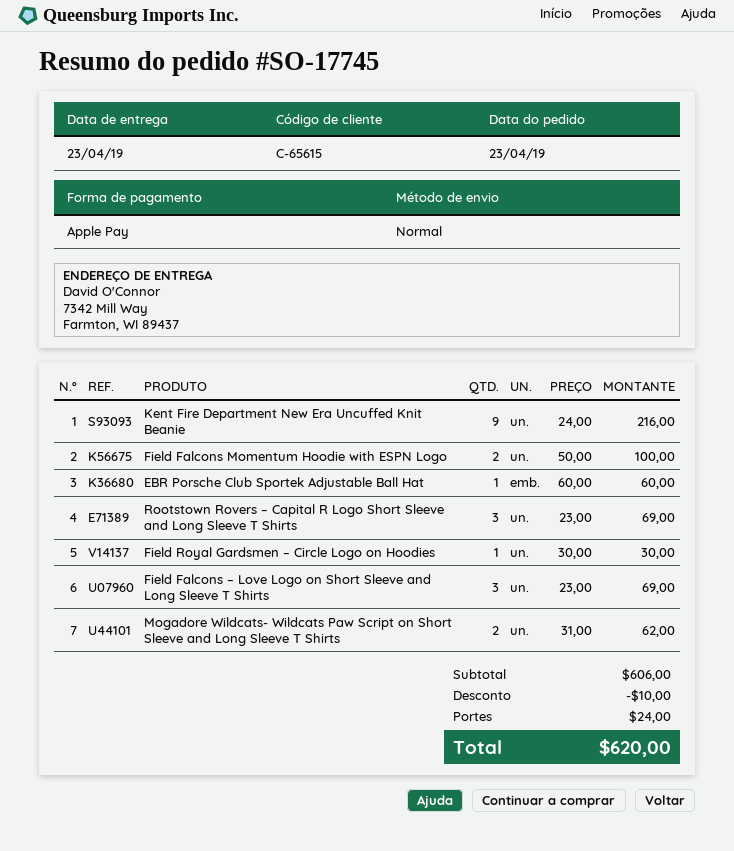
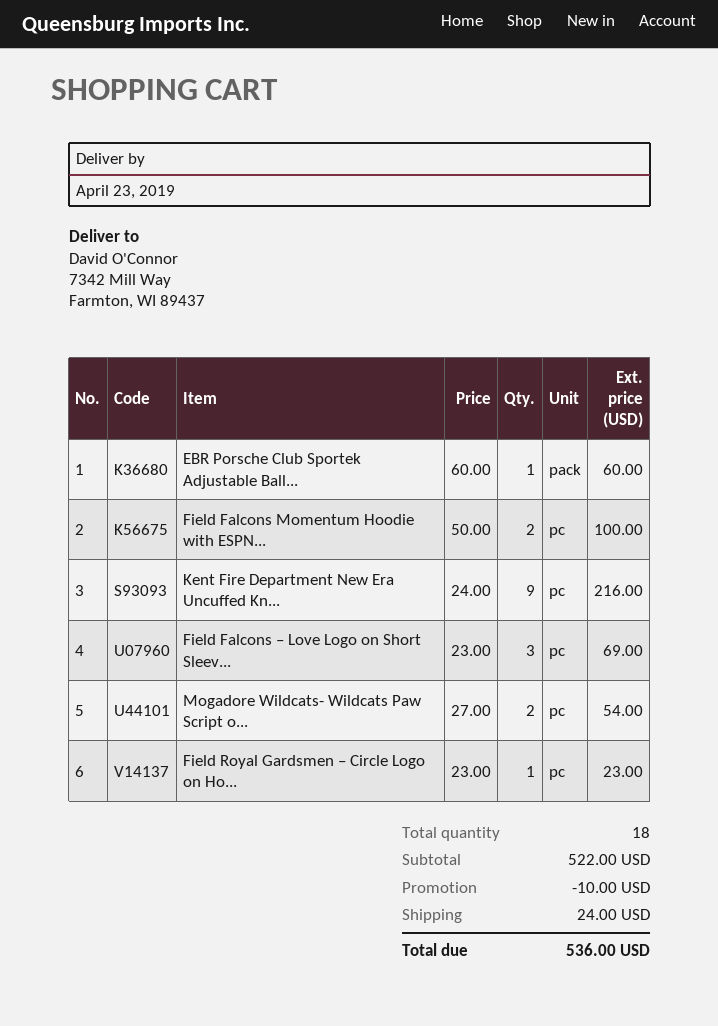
Rootstown Rovers – Capital R Logo Short Sleeve and Long Sleeve T Shirts: 3 x 23.00 = 69.00 -> none
Field Royal Gardsmen – Circle Logo on Hoodies: 1 x 30.00 = 30.00 -> 1 x 23.00 = 23.00
Mogadore Wildcats- Wildcats Paw Script on Short Sleeve and Long Sleeve T Shirts: 2 x 31.00 = 62.00 -> 2 x 27.00 = 54.00
subtotal: 606.00 -> 522.00
total: 620.00 -> 536.00

